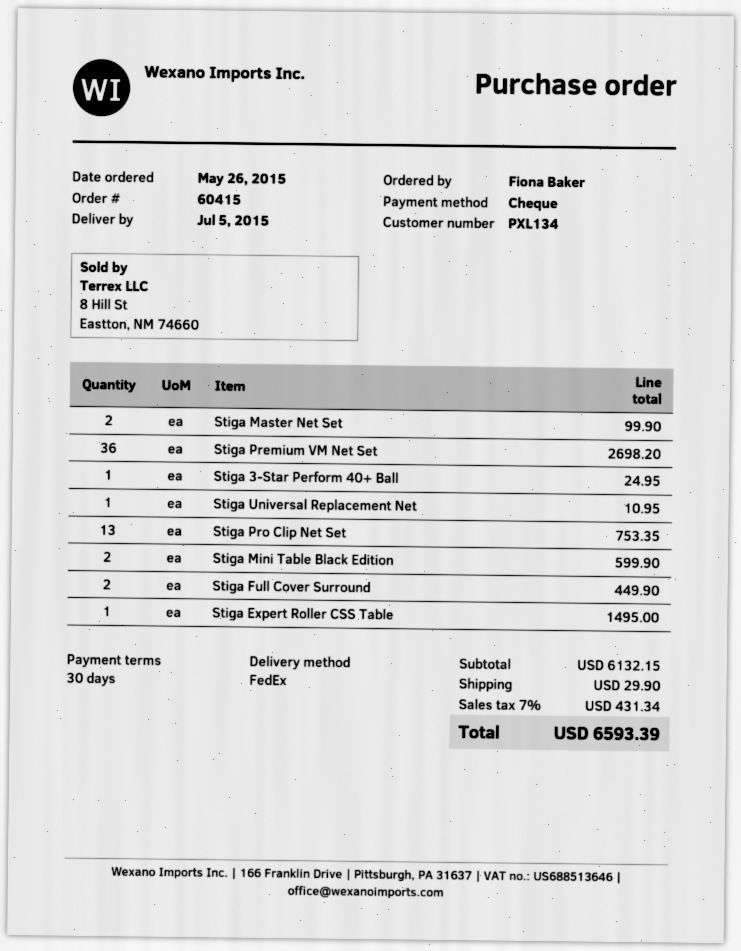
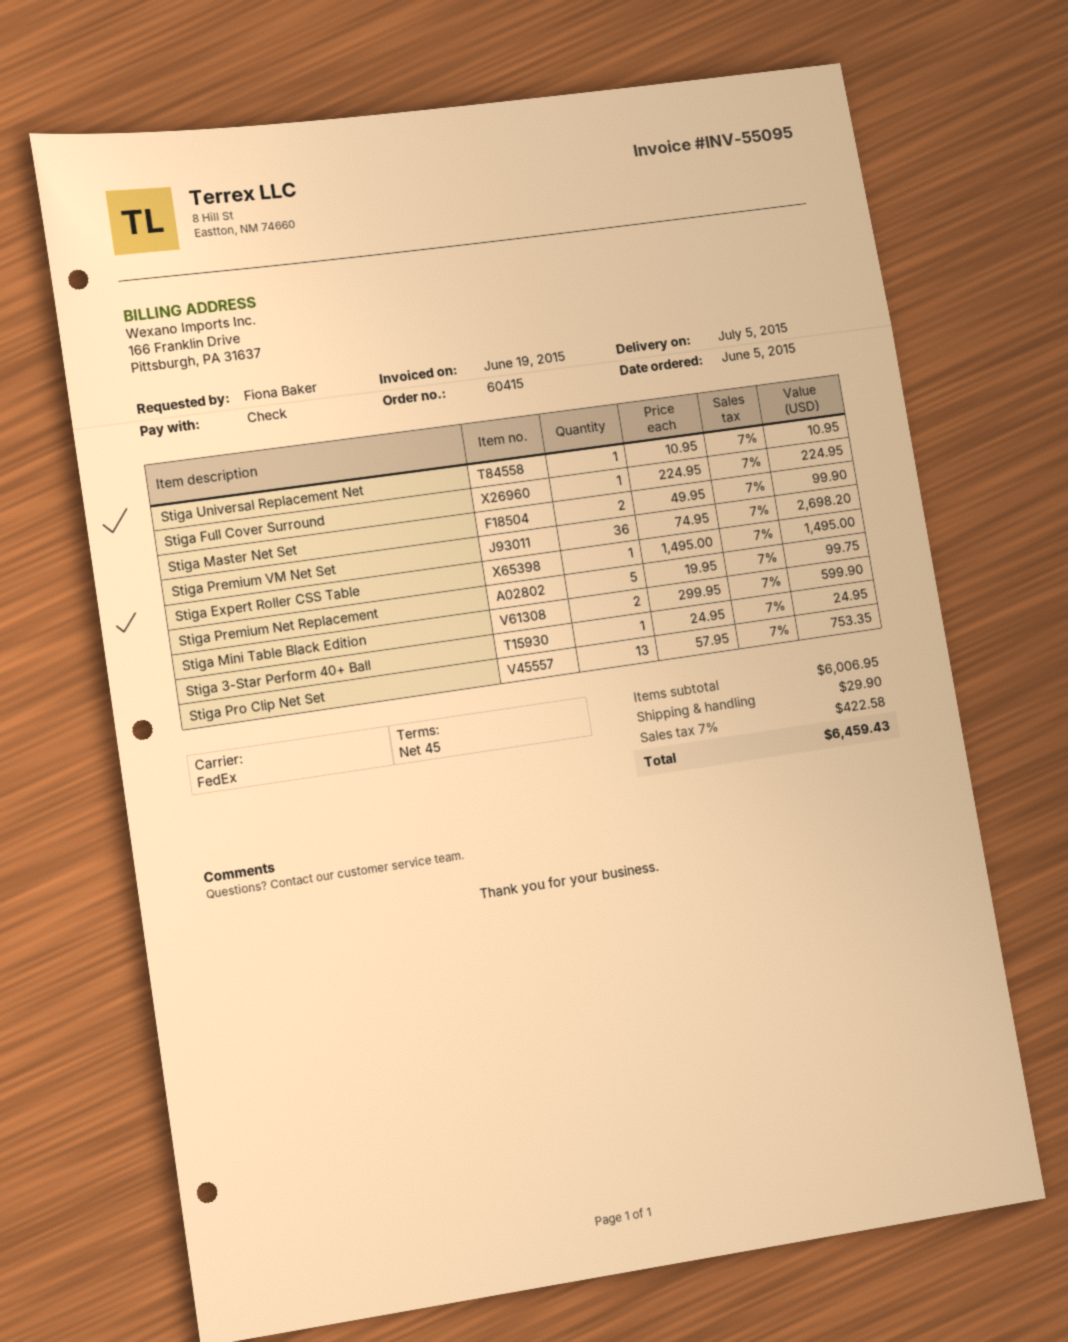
order date: 2015-05-26 -> 2015-06-05
payment terms: 30 days -> 45 days
Stiga Full Cover Surround: 2 for 449.90 -> 1 for 224.95
Stiga Premium Net Replacement: none -> 5 for 99.75
subtotal: 6132.15 -> 6006.95
tax: 7% = 431.34 -> 7% = 422.58
total: 6593.39 -> 6459.43

